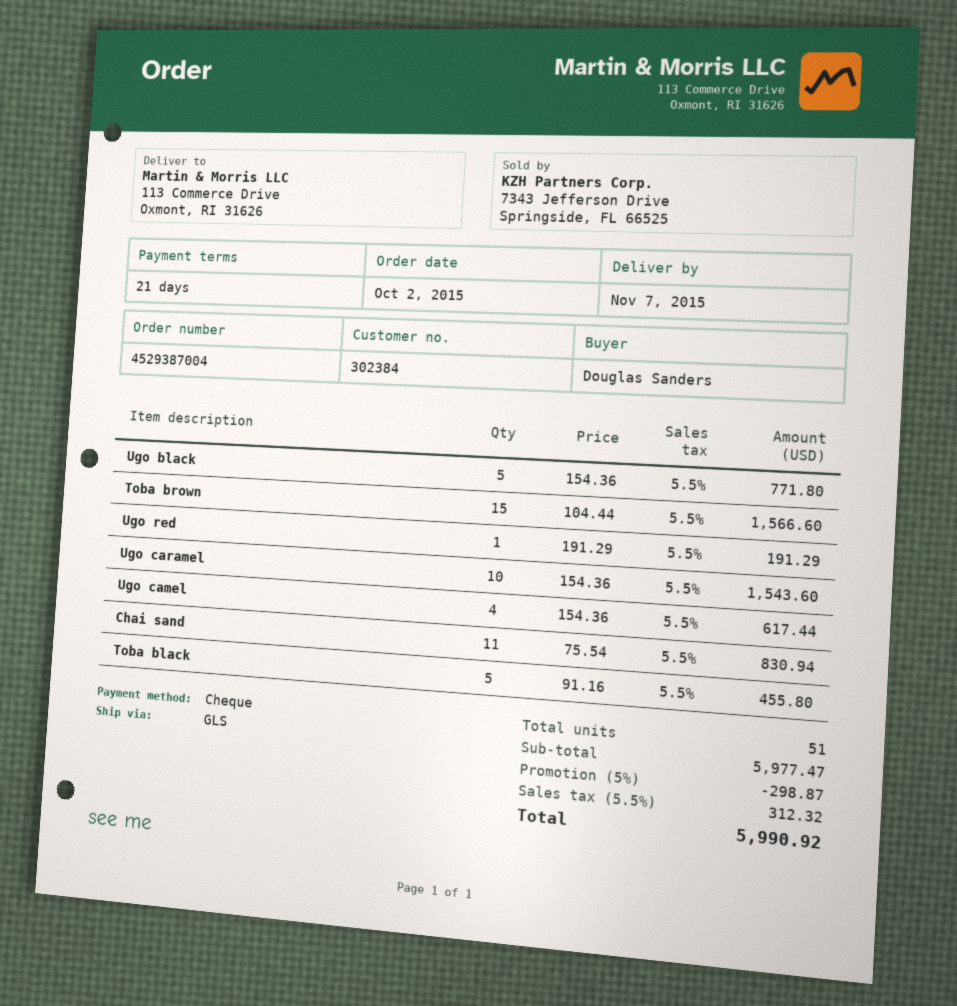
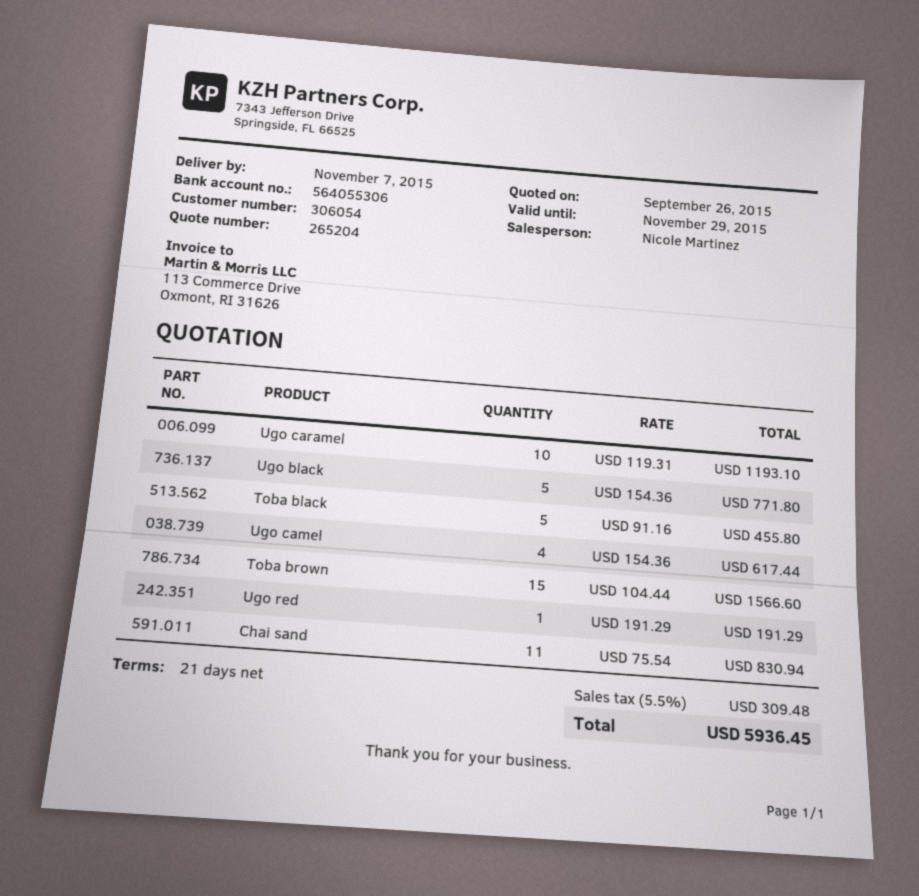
customer number: 302384 -> 306054
Ugo caramel: 10 x 154.36 = 1543.60 -> 10 x 119.31 = 1193.10
discount: 5% = 298.87 -> none
tax: 5.5% = 312.32 -> 5.5% = 309.48
total: 5990.92 -> 5936.45

